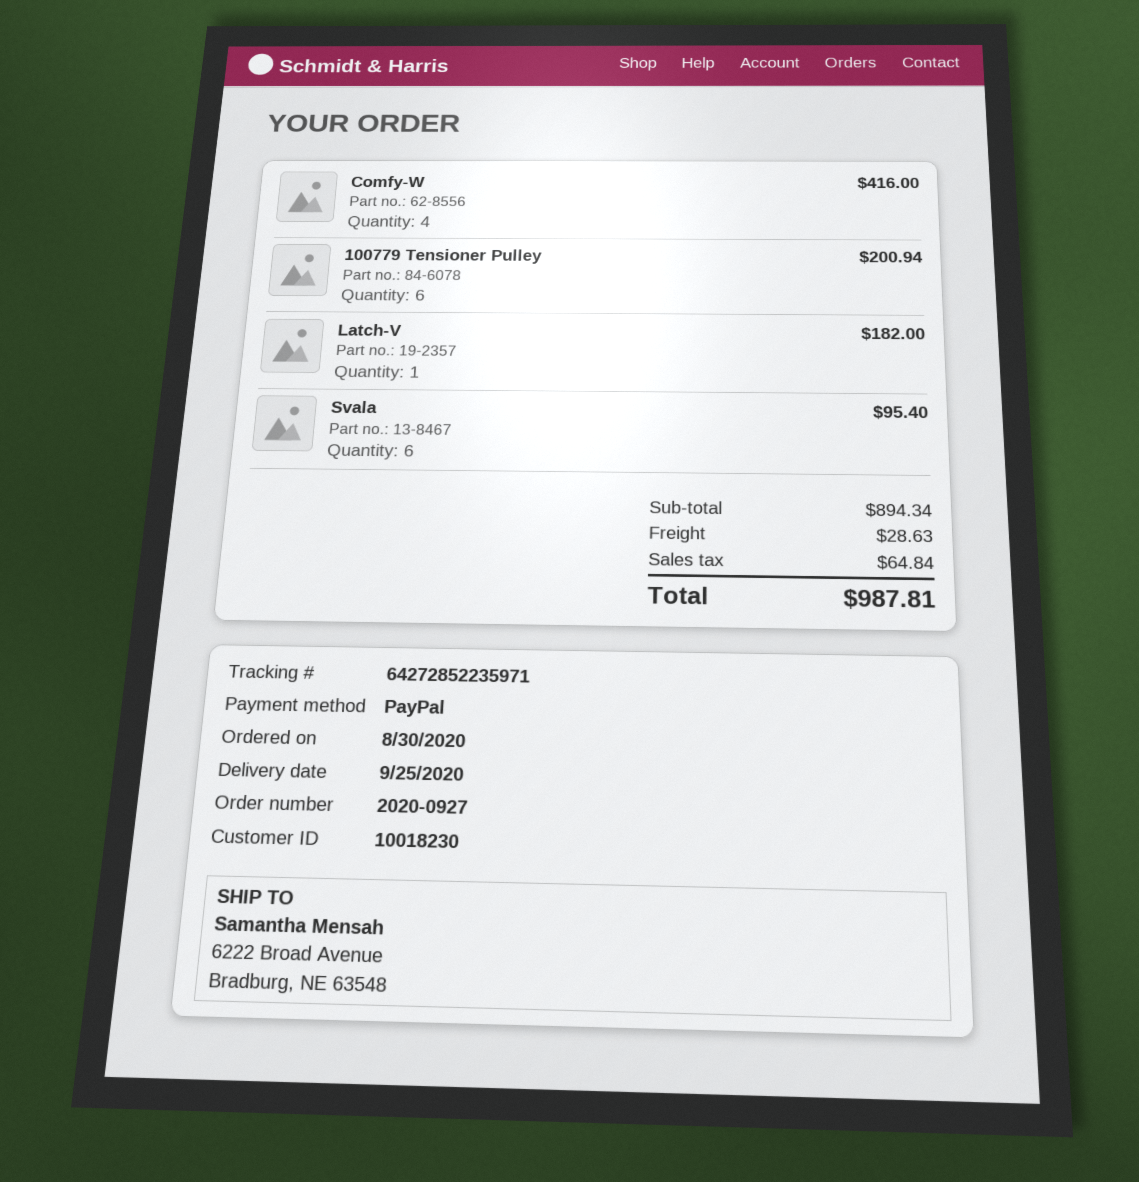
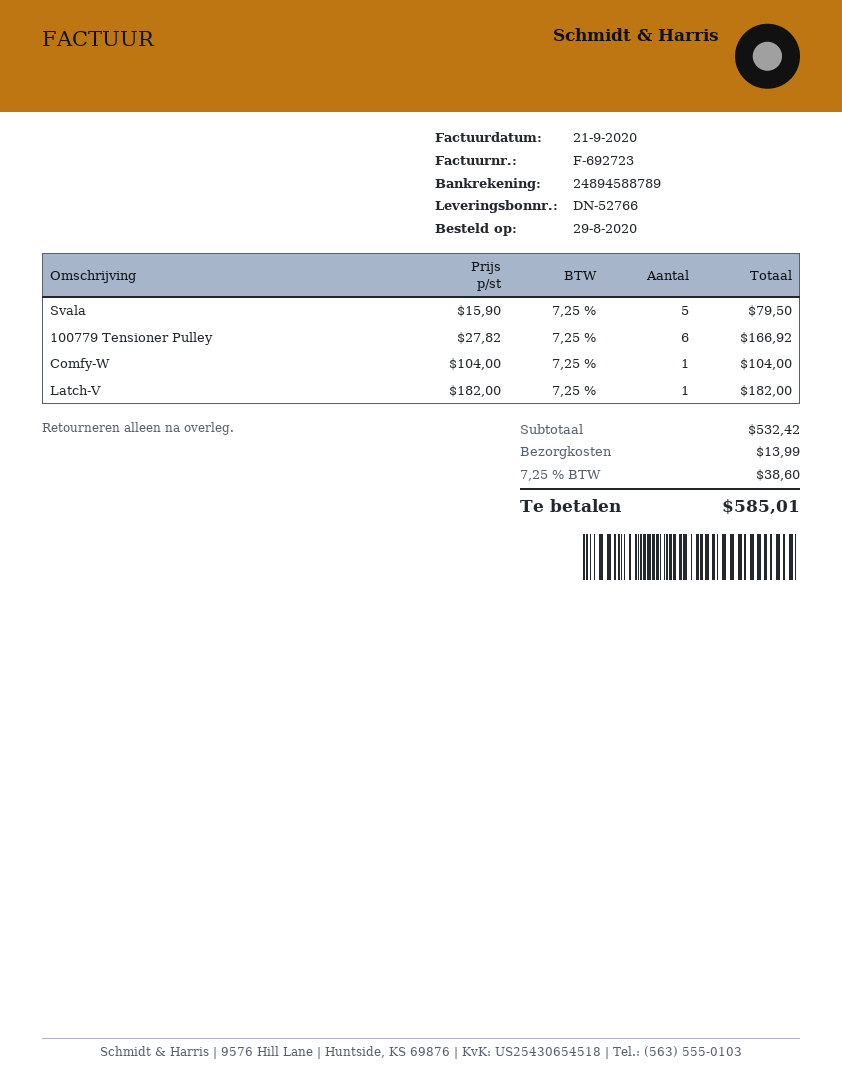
order date: 2020-08-30 -> 2020-08-29
Comfy-W: 4 for 416.00 -> 1 for 104.00
100779 Tensioner Pulley: 6 for 200.94 -> 6 for 166.92
Svala: 6 for 95.40 -> 5 for 79.50
subtotal: 894.34 -> 532.42
shipping: 28.63 -> 13.99
tax: 64.84 -> 38.60
total: 987.81 -> 585.01

